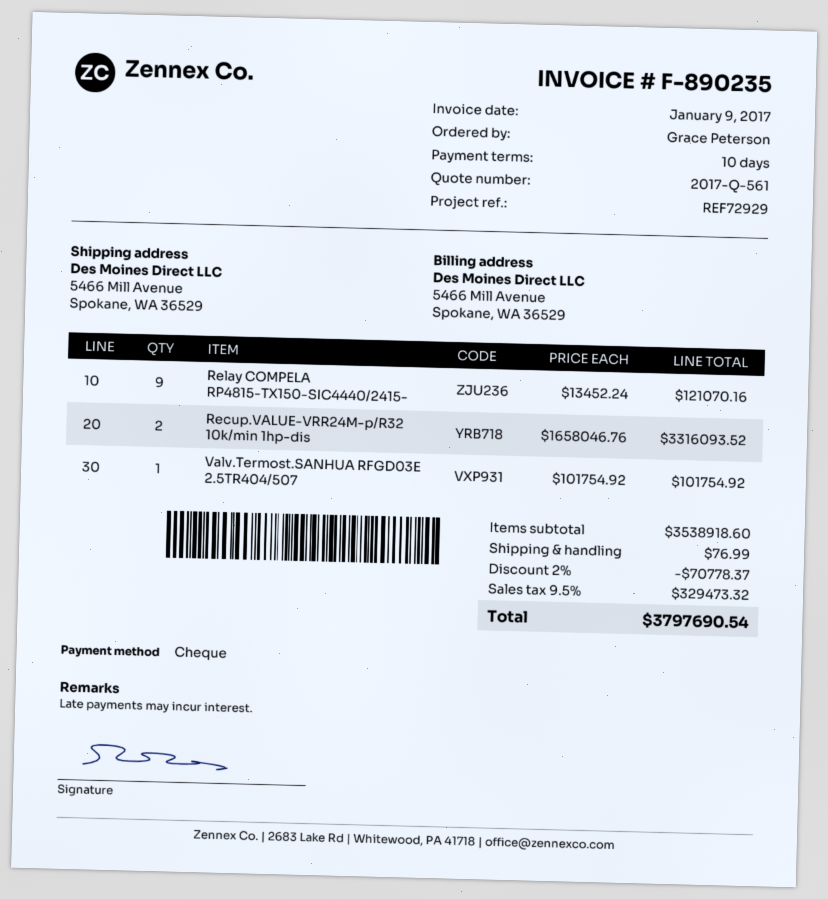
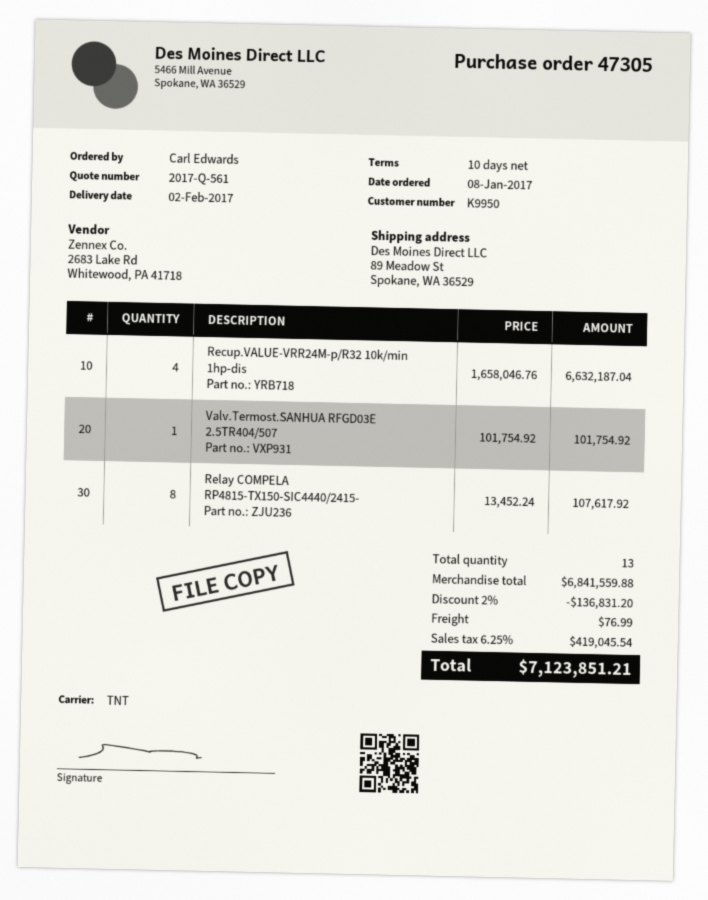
ordered by: Grace Peterson -> Carl Edwards
ship to: 5466 Mill Avenue, Spokane, WA 36529 -> 89 Meadow St, Spokane, WA 36529
Relay COMPELA RP4815-TX150-SIC4440/2415-: 9 x 13452.24 = 121070.16 -> 8 x 13452.24 = 107617.92
Recup.VALUE-VRR24M-p/R32 10k/min 1hp-dis: 2 x 1658046.76 = 3316093.52 -> 4 x 1658046.76 = 6632187.04
subtotal: 3538918.60 -> 6841559.88
discount: 2% = 70778.37 -> 2% = 136831.20
tax: 9.5% = 329473.32 -> 6.25% = 419045.54
total: 3797690.54 -> 7123851.21

